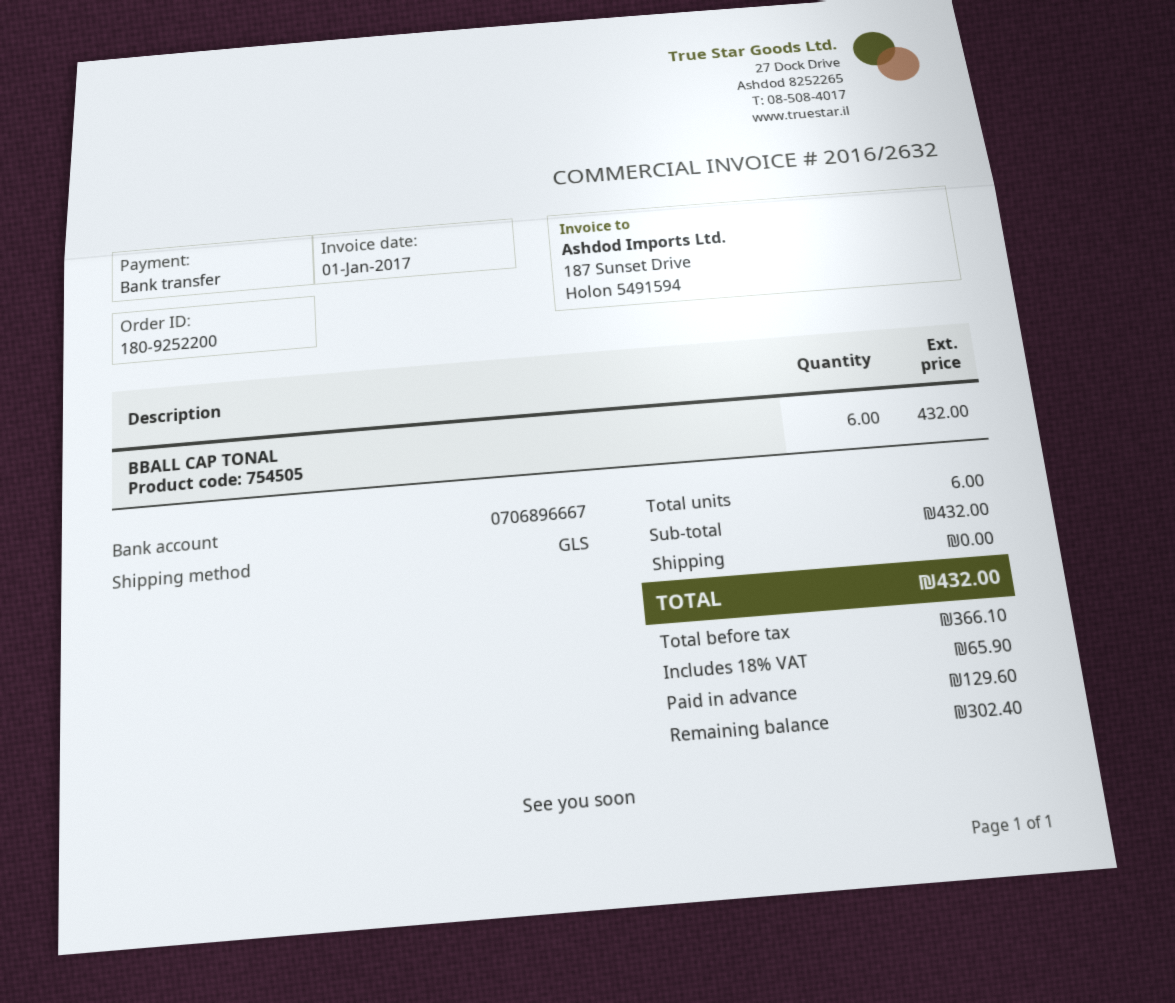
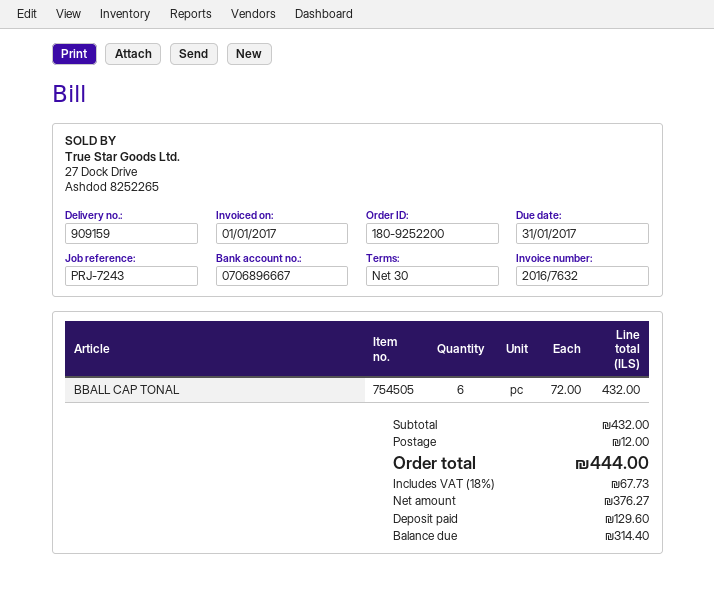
invoice number: 2016/2632 -> 2016/7632
shipping: 0.00 -> 12.00
net: 366.10 -> 376.27
tax: 18% = 65.90 -> 18% = 67.73
total: 432.00 -> 444.00
balance: 302.40 -> 314.40

